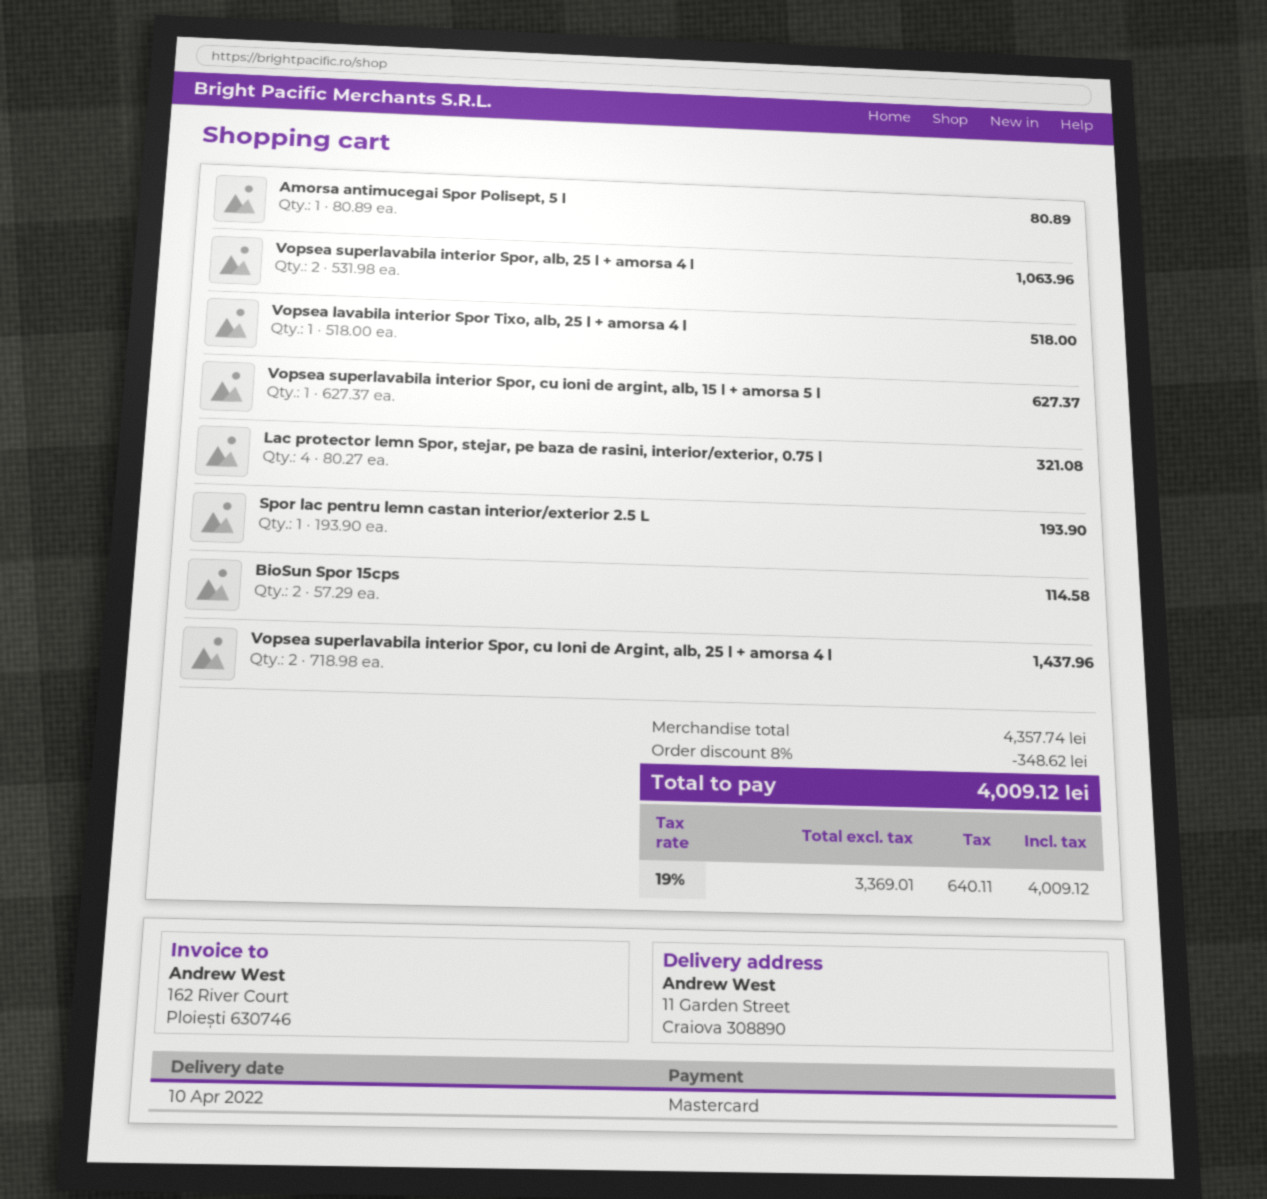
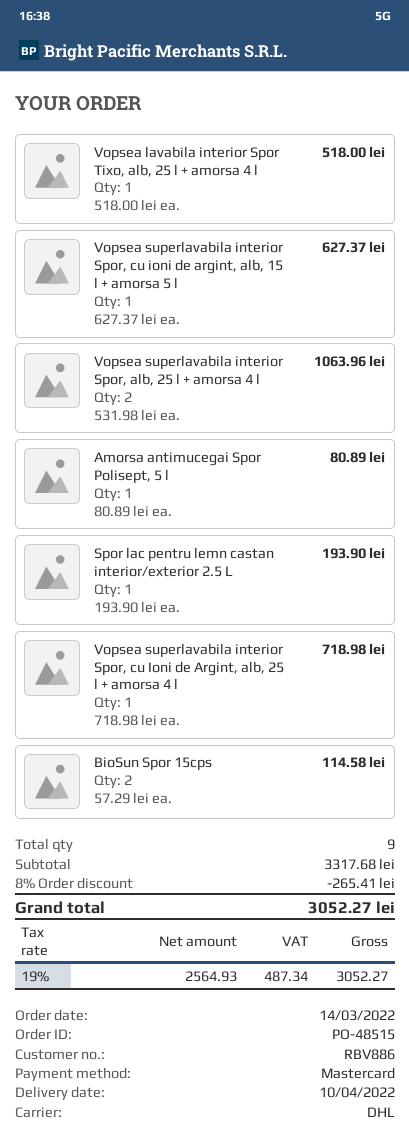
Lac protector lemn Spor, stejar, pe baza de rasini, interior/exterior, 0.75 l: 4 x 80.27 = 321.08 -> none
Vopsea superlavabila interior Spor, cu Ioni de Argint, alb, 25 l + amorsa 4 l: 2 x 718.98 = 1437.96 -> 1 x 718.98 = 718.98
subtotal: 4357.74 -> 3317.68
discount: 8% = 348.62 -> 8% = 265.41
net: 3369.01 -> 2564.93
tax: 19% = 640.11 -> 19% = 487.34
total: 4009.12 -> 3052.27

